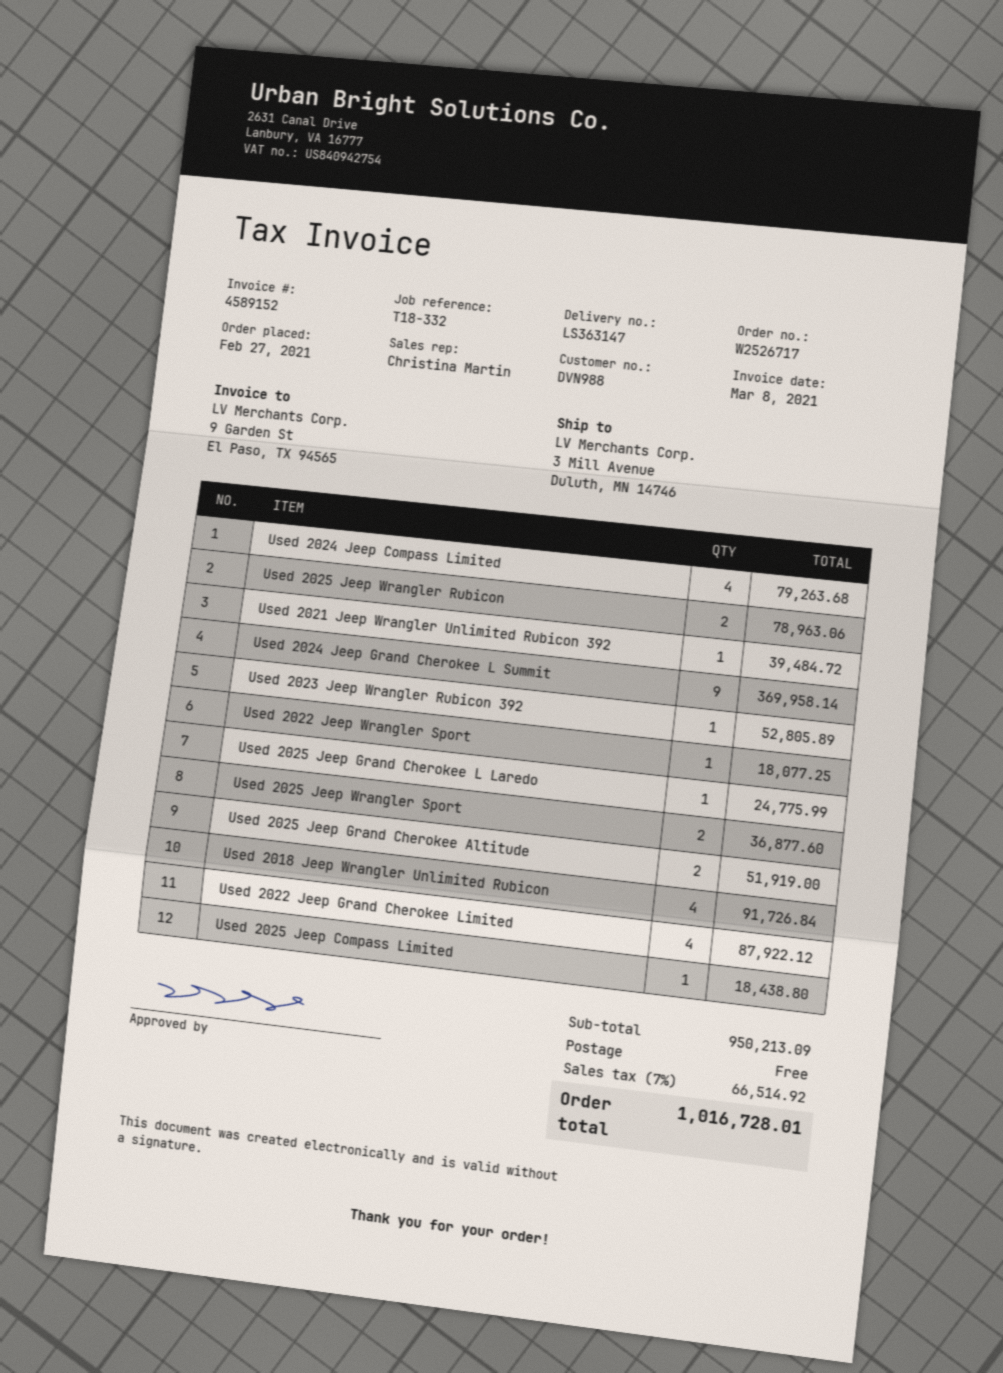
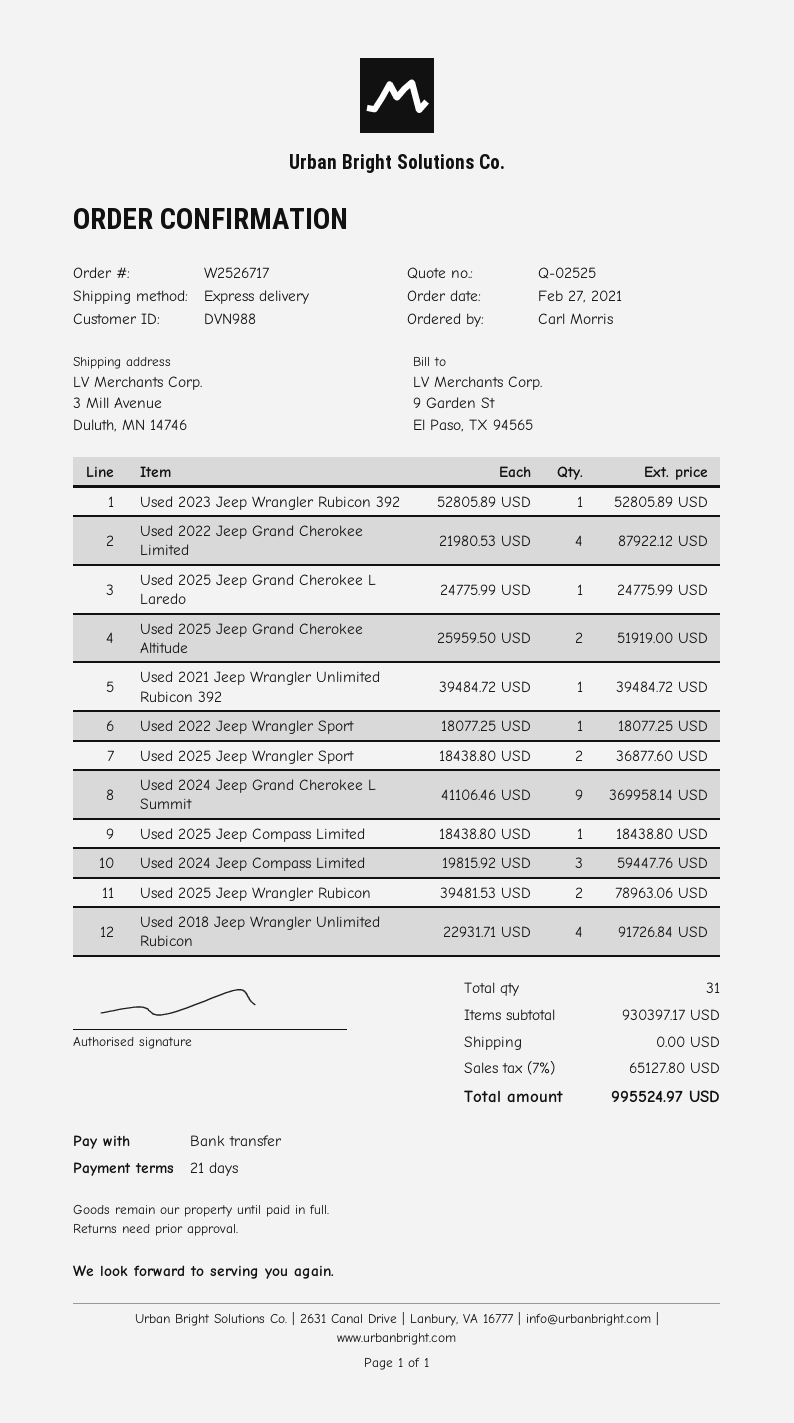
Used 2024 Jeep Compass Limited: 4 for 79263.68 -> 3 for 59447.76
subtotal: 950213.09 -> 930397.17
tax: 7% = 66514.92 -> 7% = 65127.80
total: 1016728.01 -> 995524.97

